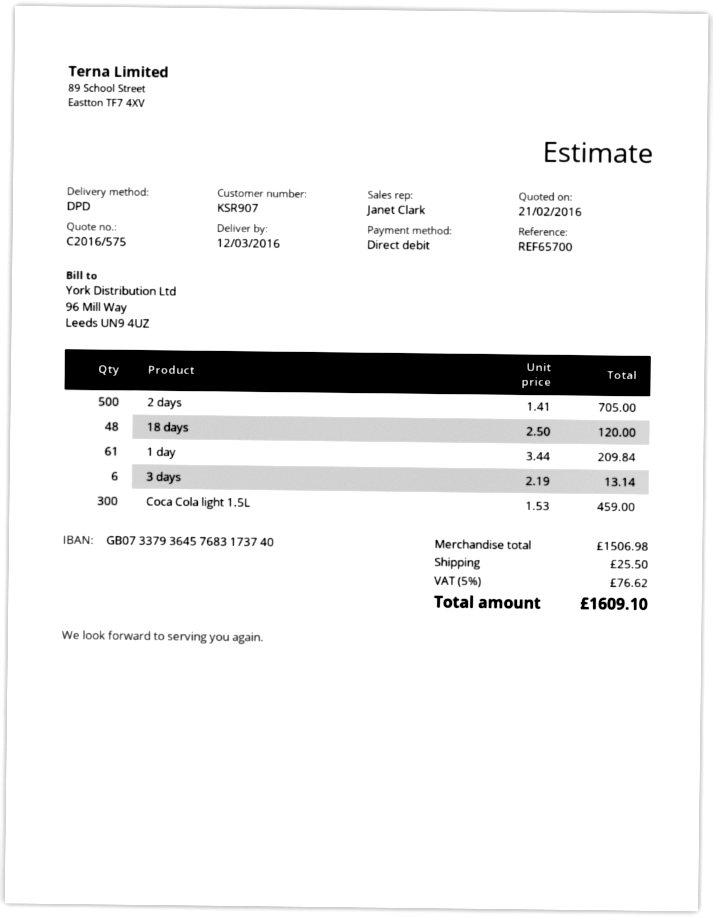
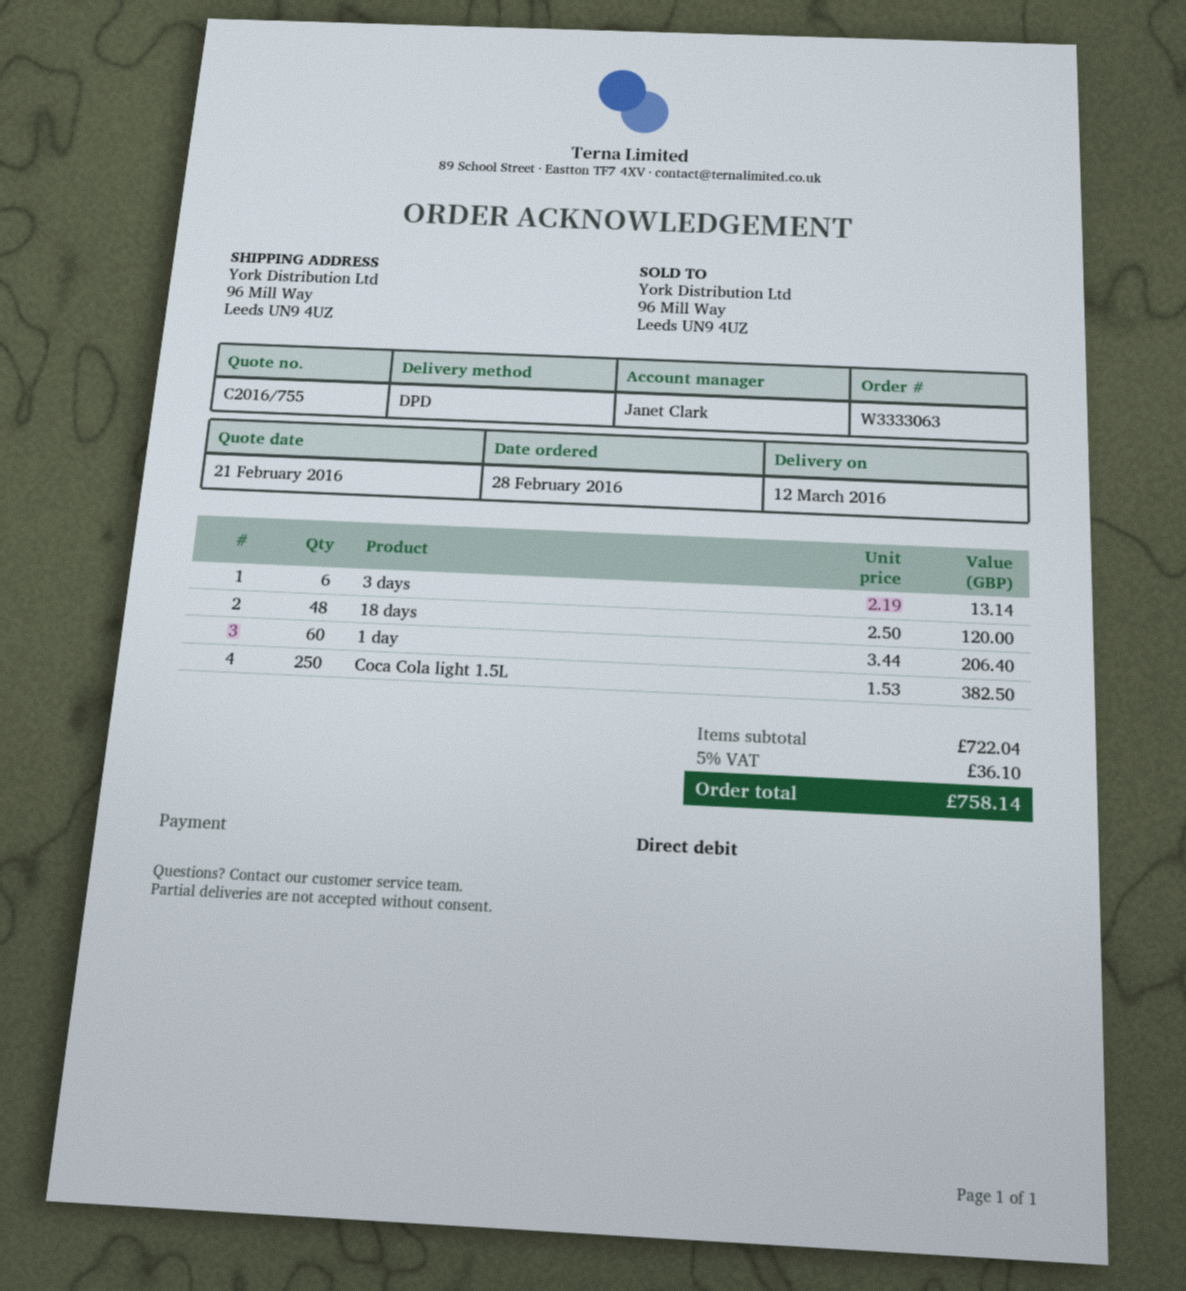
quote number: C2016/575 -> C2016/755
2 days: 500 x 1.41 = 705.00 -> none
1 day: 61 x 3.44 = 209.84 -> 60 x 3.44 = 206.40
Coca Cola light 1.5L: 300 x 1.53 = 459.00 -> 250 x 1.53 = 382.50
subtotal: 1506.98 -> 722.04
shipping: 25.50 -> none
tax: 5% = 76.62 -> 5% = 36.10
total: 1609.10 -> 758.14

